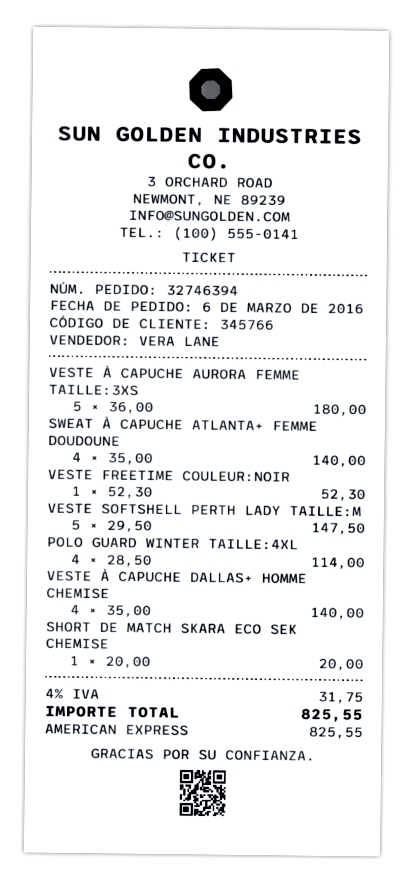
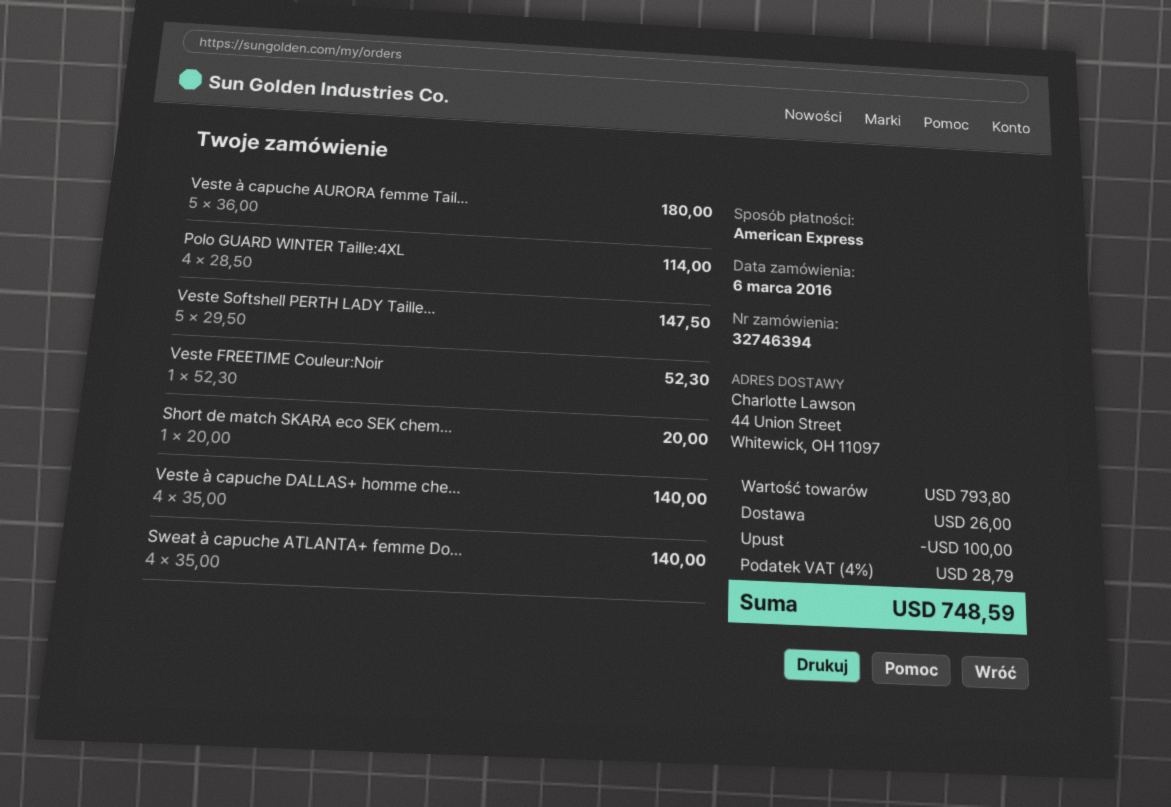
discount: none -> 100.00
shipping: none -> 26.00
tax: 4% = 31.75 -> 4% = 28.79
total: 825.55 -> 748.59

